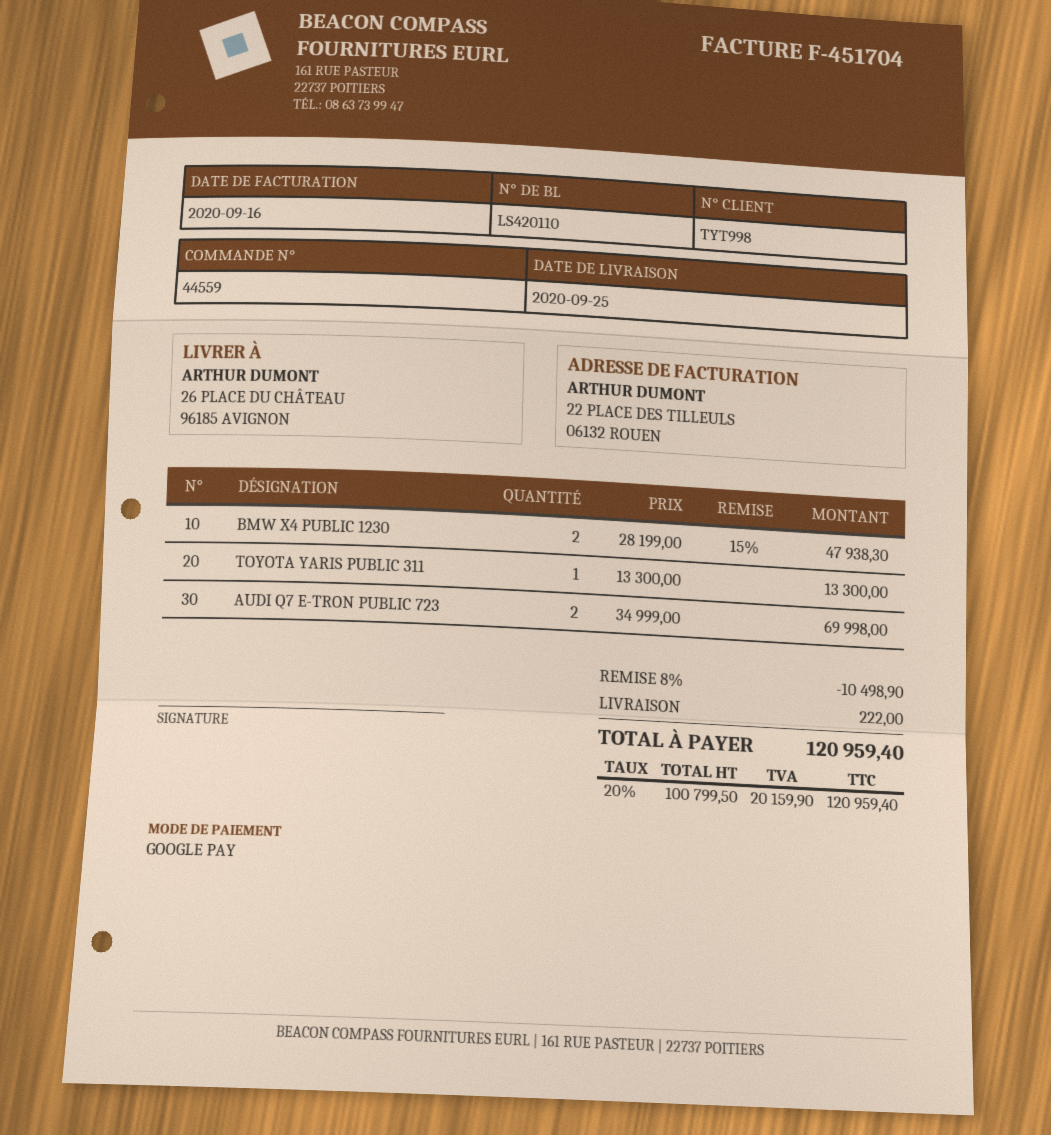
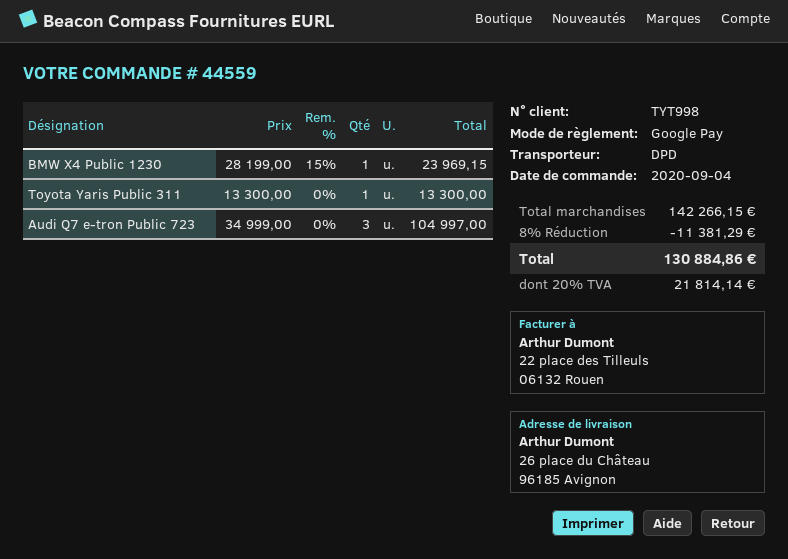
BMW X4 PUBLIC 1230: 2 x 28199.00 - 15% = 47938.30 -> 1 x 28199.00 - 15% = 23969.15
AUDI Q7 E-TRON PUBLIC 723: 2 x 34999.00 = 69998.00 -> 3 x 34999.00 = 104997.00
discount: 8% = 10498.90 -> 8% = 11381.29
shipping: 222.00 -> none
tax: 20% = 20159.90 -> 20% = 21814.14
total: 120959.40 -> 130884.86

